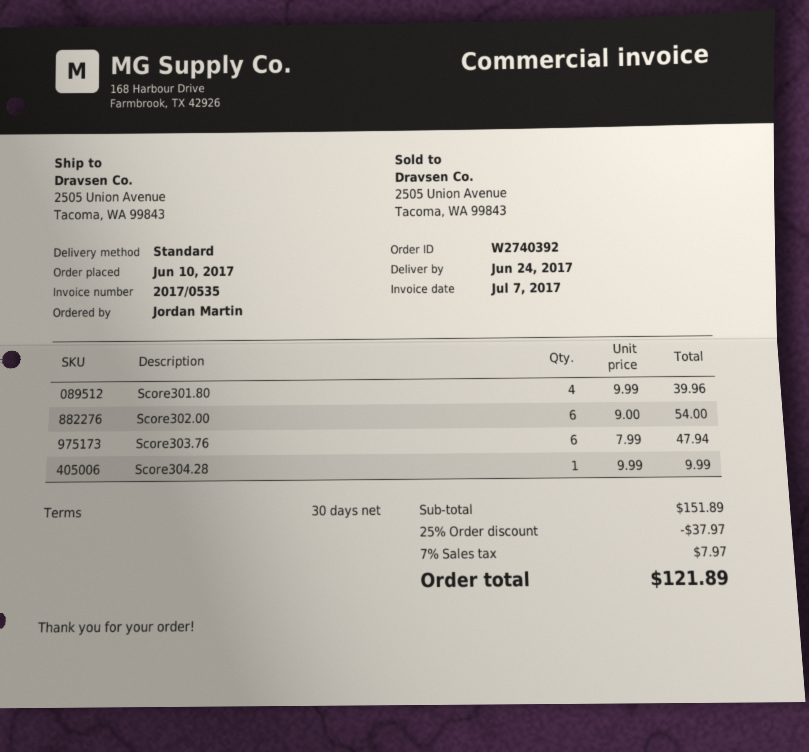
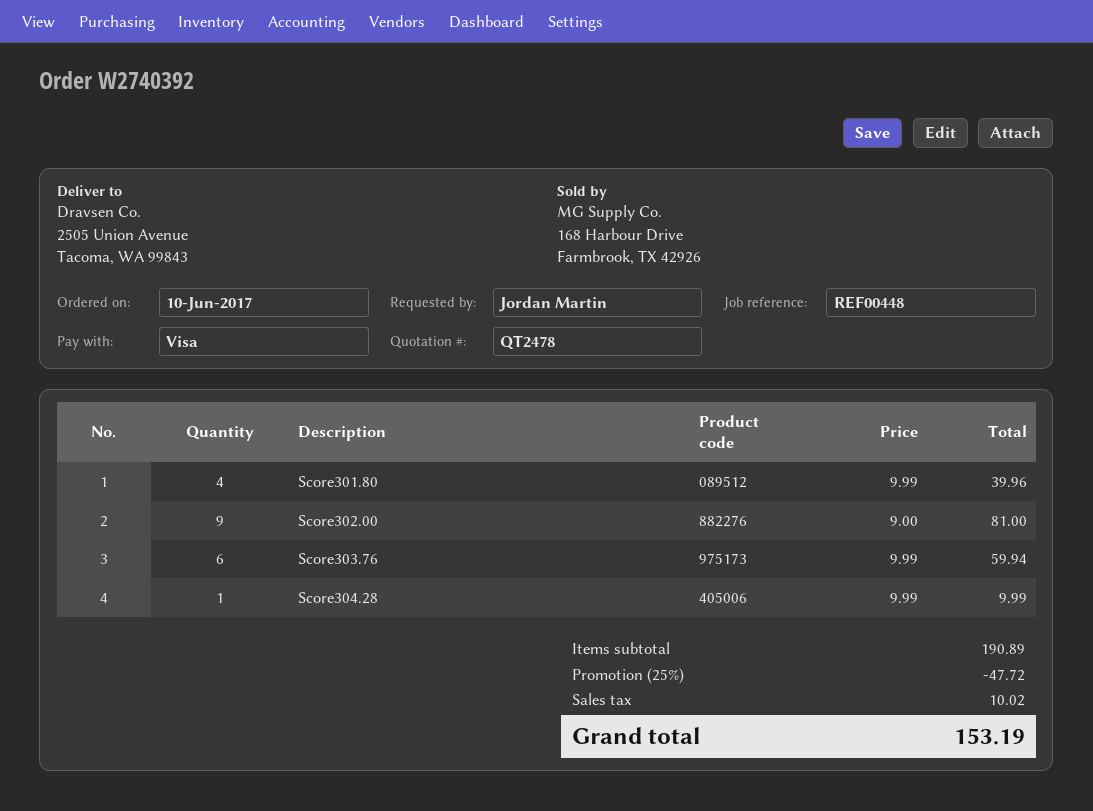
Score302.00: 6 x 9.00 = 54.00 -> 9 x 9.00 = 81.00
Score303.76: 6 x 7.99 = 47.94 -> 6 x 9.99 = 59.94
subtotal: 151.89 -> 190.89
discount: 25% = 37.97 -> 25% = 47.72
tax: 7.97 -> 10.02
total: 121.89 -> 153.19

